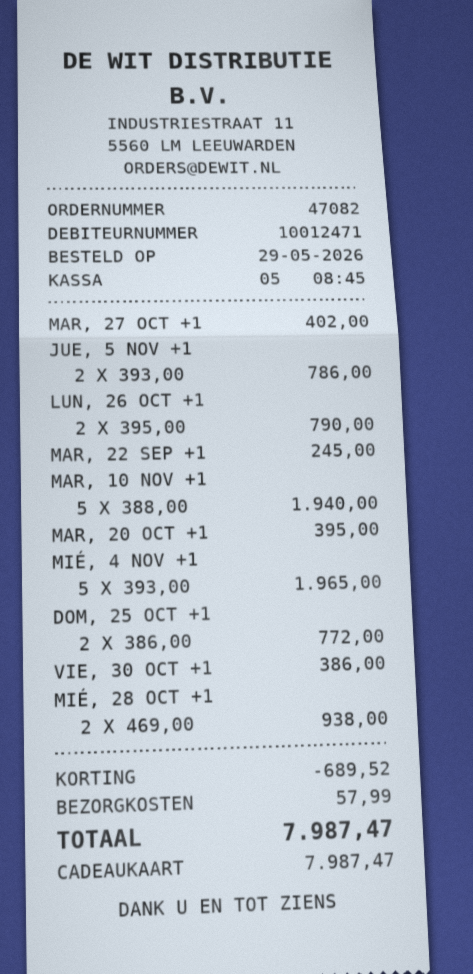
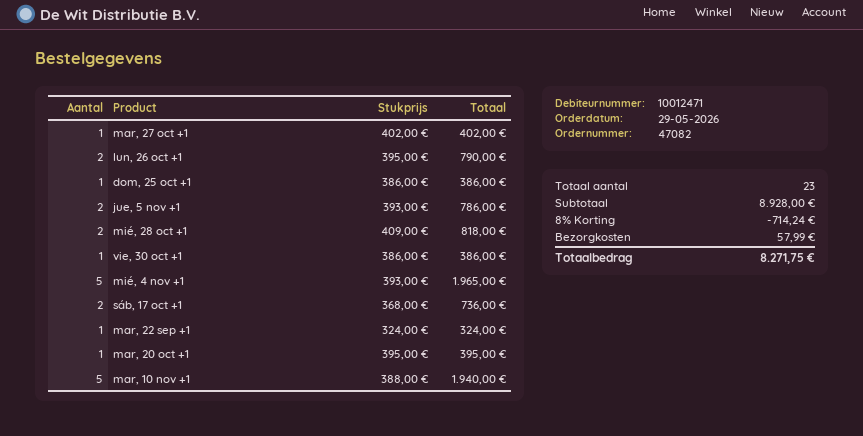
MAR, 22 SEP +1: 1 x 245.00 = 245.00 -> 1 x 324.00 = 324.00
DOM, 25 OCT +1: 2 x 386.00 = 772.00 -> 1 x 386.00 = 386.00
MIÉ, 28 OCT +1: 2 x 469.00 = 938.00 -> 2 x 409.00 = 818.00
sáb, 17 oct +1: none -> 2 x 368.00 = 736.00
discount: 689.52 -> 714.24
total: 7987.47 -> 8271.75

